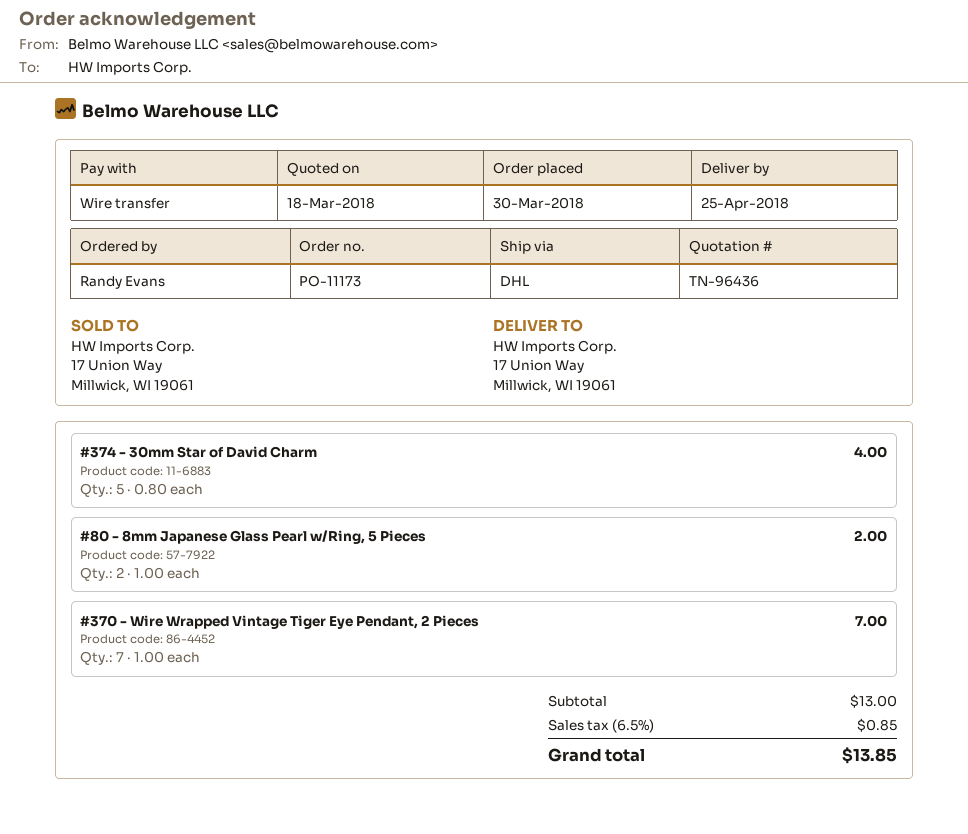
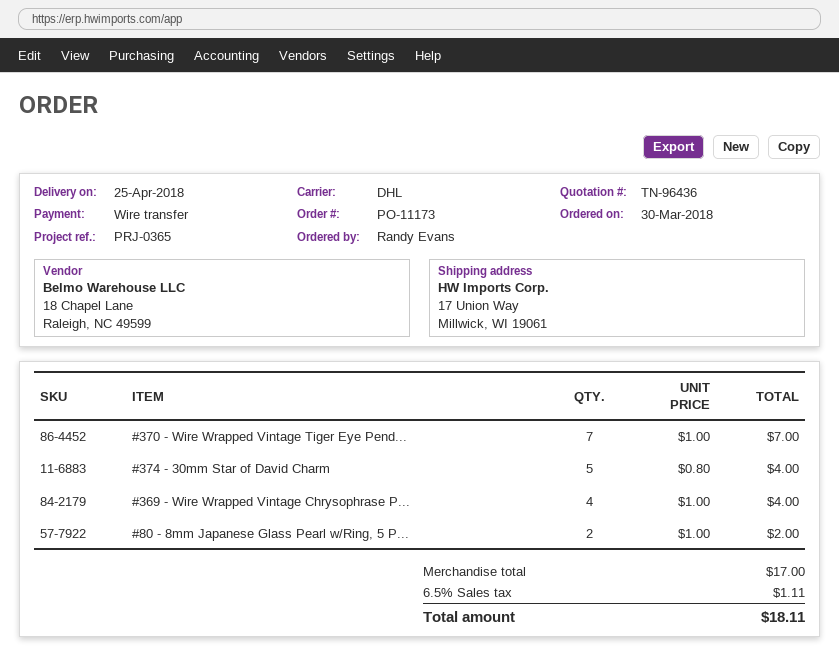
#369 - Wire Wrapped Vintage Chrysophrase P...: none -> 4 x 1.00 = 4.00
subtotal: 13.00 -> 17.00
tax: 6.5% = 0.85 -> 6.5% = 1.11
total: 13.85 -> 18.11

